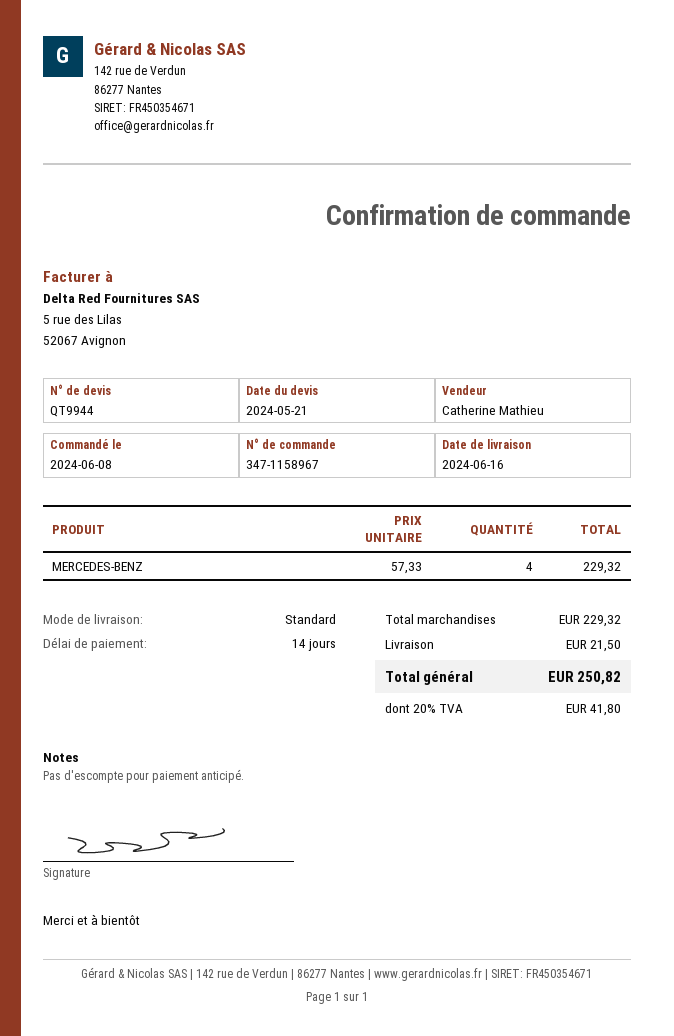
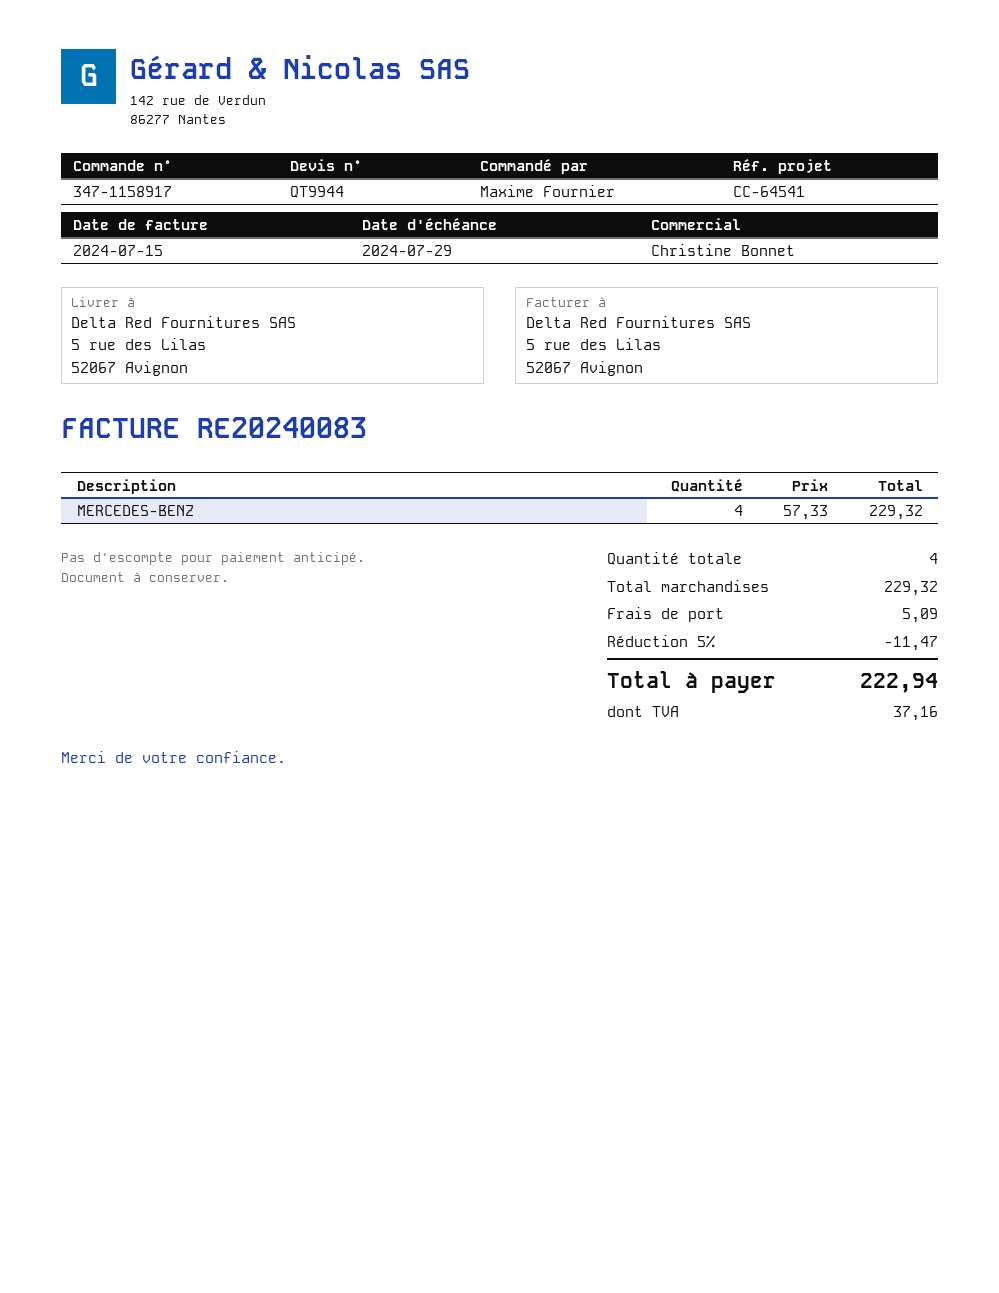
order number: 347-1158967 -> 347-1158917
sales rep: Catherine Mathieu -> Christine Bonnet
discount: none -> 5% = 11.47
shipping: 21.50 -> 5.09
tax: 41.80 -> 37.16
total: 250.82 -> 222.94

